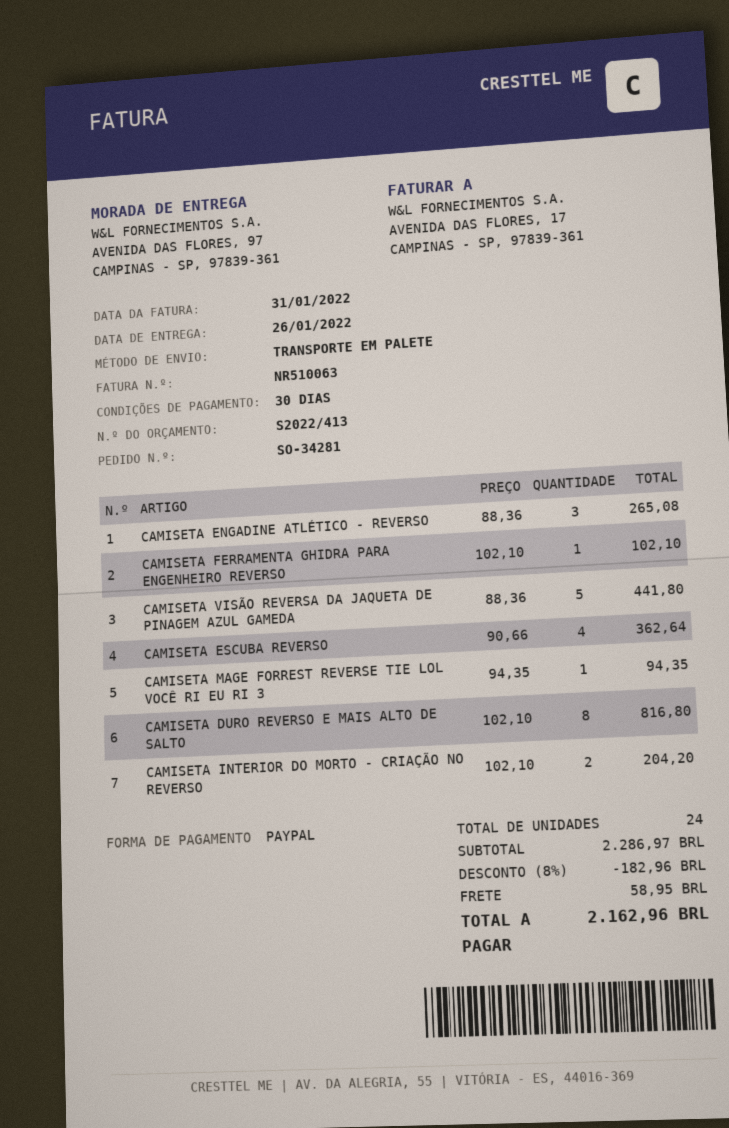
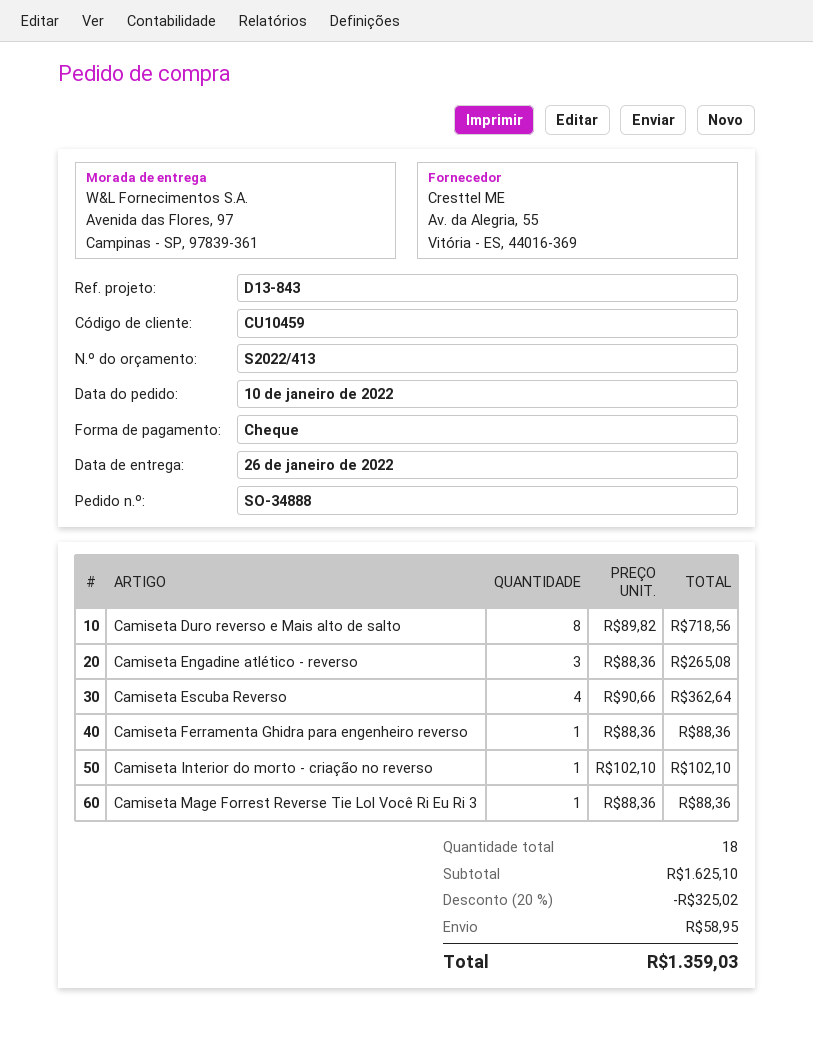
order number: SO-34281 -> SO-34888
payment method: PayPal -> cheque
CAMISETA FERRAMENTA GHIDRA PARA ENGENHEIRO REVERSO: 1 x 102.10 = 102.10 -> 1 x 88.36 = 88.36
CAMISETA VISÃO REVERSA DA JAQUETA DE PINAGEM AZUL GAMEDA: 5 x 88.36 = 441.80 -> none
CAMISETA MAGE FORREST REVERSE TIE LOL VOCÊ RI EU RI 3: 1 x 94.35 = 94.35 -> 1 x 88.36 = 88.36
CAMISETA DURO REVERSO E MAIS ALTO DE SALTO: 8 x 102.10 = 816.80 -> 8 x 89.82 = 718.56
CAMISETA INTERIOR DO MORTO - CRIAÇÃO NO REVERSO: 2 x 102.10 = 204.20 -> 1 x 102.10 = 102.10
total quantity: 24 -> 18
subtotal: 2286.97 -> 1625.10
discount: 8% = 182.96 -> 20% = 325.02
total: 2162.96 -> 1359.03

